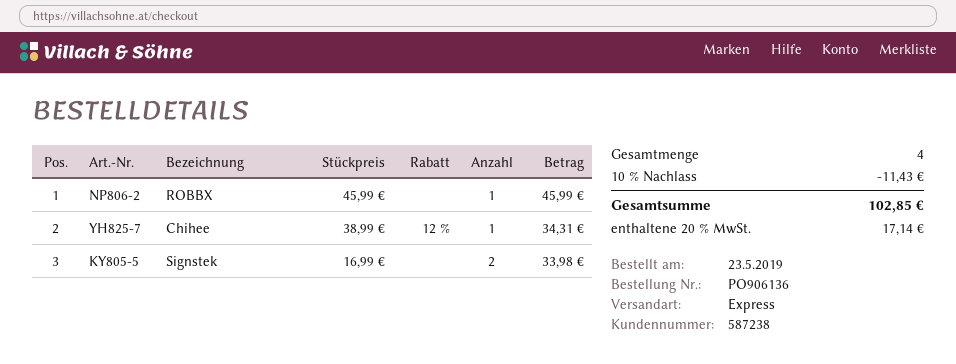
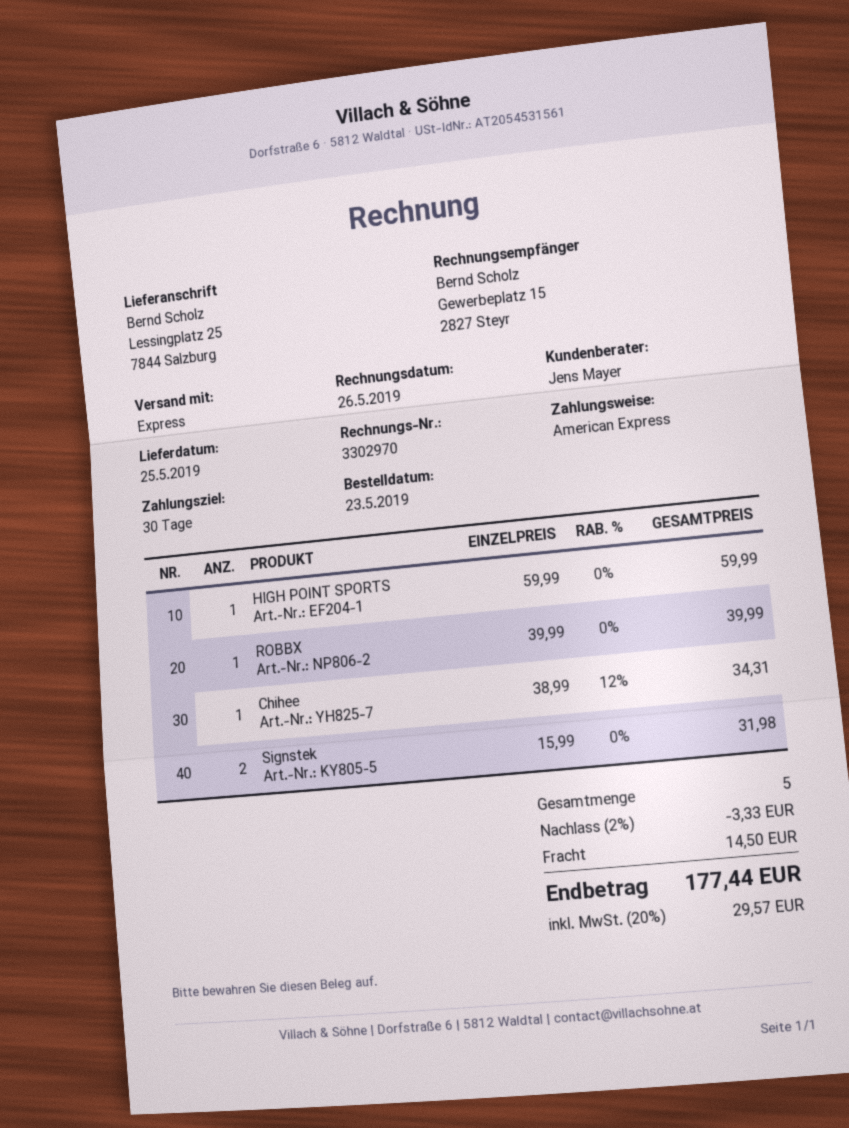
ROBBX: 1 x 45.99 = 45.99 -> 1 x 39.99 = 39.99
Signstek: 2 x 16.99 = 33.98 -> 2 x 15.99 = 31.98
HIGH POINT SPORTS: none -> 1 x 59.99 = 59.99
total quantity: 4 -> 5
discount: 10% = 11.43 -> 2% = 3.33
shipping: none -> 14.50
tax: 20% = 17.14 -> 20% = 29.57
total: 102.85 -> 177.44

